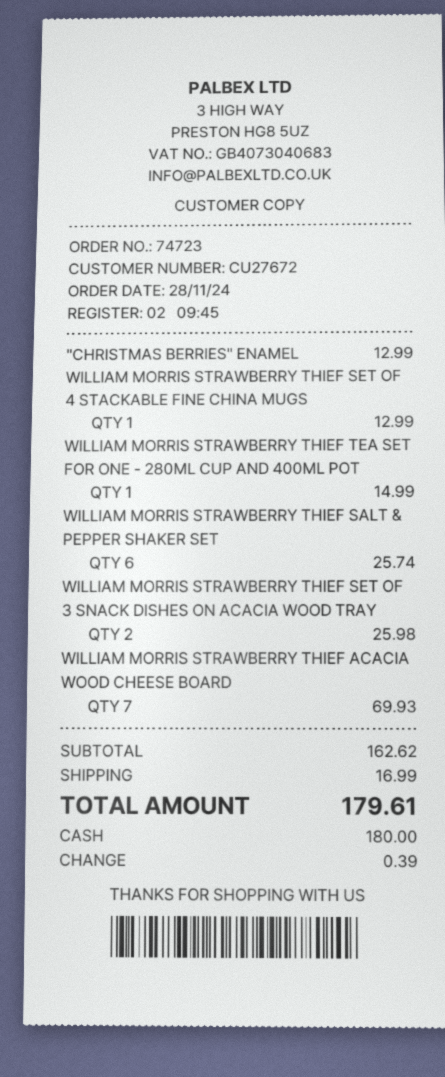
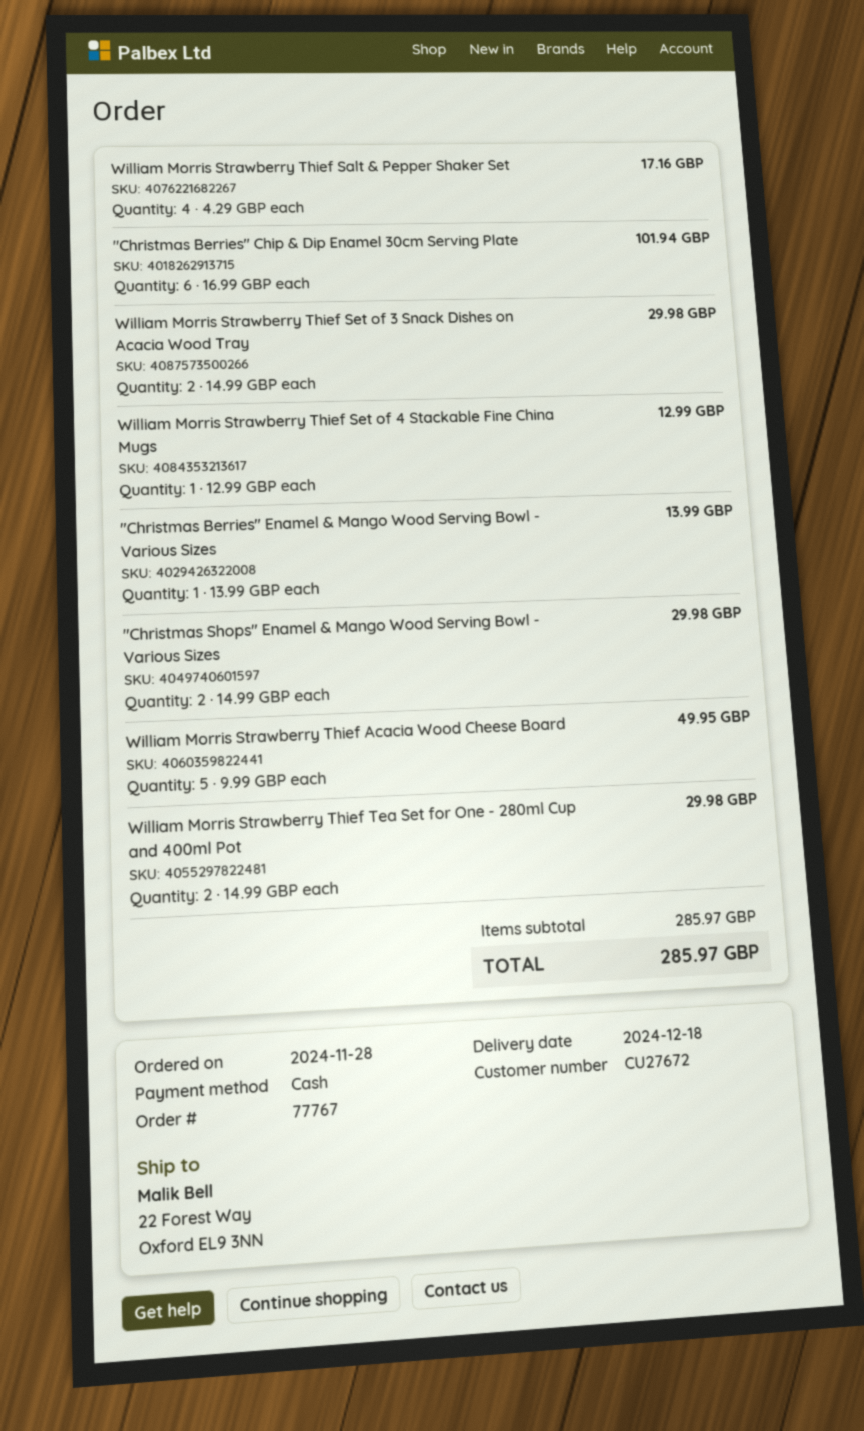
order number: 74723 -> 77767
"CHRISTMAS BERRIES" ENAMEL: 1 for 12.99 -> 1 for 13.99
WILLIAM MORRIS STRAWBERRY THIEF TEA SET FOR ONE - 280ML CUP AND 400ML POT: 1 for 14.99 -> 2 for 29.98
WILLIAM MORRIS STRAWBERRY THIEF SALT & PEPPER SHAKER SET: 6 for 25.74 -> 4 for 17.16
WILLIAM MORRIS STRAWBERRY THIEF SET OF 3 SNACK DISHES ON ACACIA WOOD TRAY: 2 for 25.98 -> 2 for 29.98
WILLIAM MORRIS STRAWBERRY THIEF ACACIA WOOD CHEESE BOARD: 7 for 69.93 -> 5 for 49.95
"Christmas Berries" Chip & Dip Enamel 30cm Serving Plate: none -> 6 for 101.94
"Christmas Shops" Enamel & Mango Wood Serving Bowl - Various Sizes: none -> 2 for 29.98
subtotal: 162.62 -> 285.97
shipping: 16.99 -> none
total: 179.61 -> 285.97

